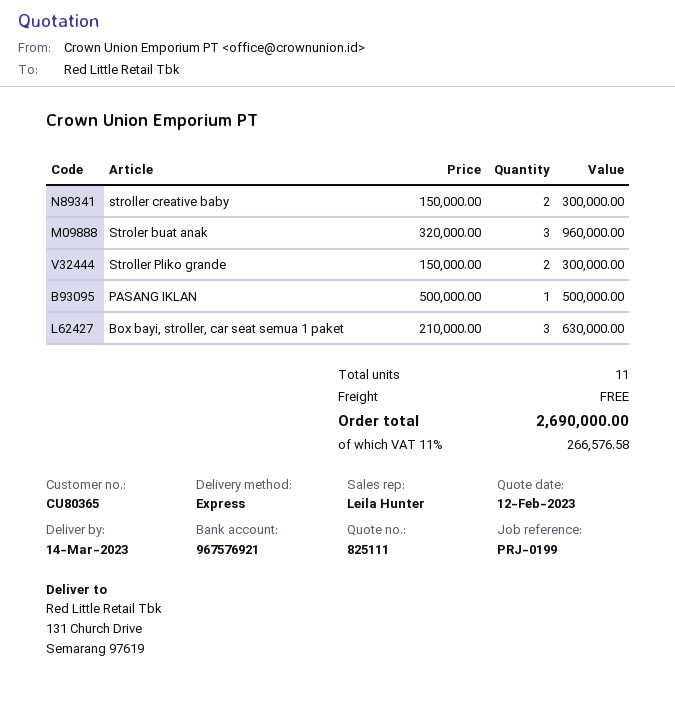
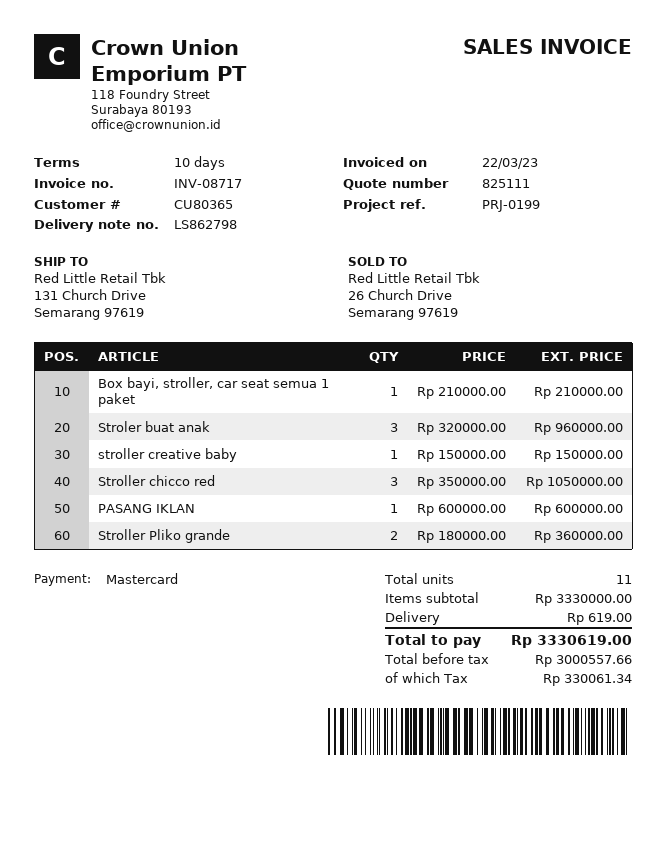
stroller creative baby: 2 x 150000.00 = 300000.00 -> 1 x 150000.00 = 150000.00
Stroller Pliko grande: 2 x 150000.00 = 300000.00 -> 2 x 180000.00 = 360000.00
PASANG IKLAN: 1 x 500000.00 = 500000.00 -> 1 x 600000.00 = 600000.00
Box bayi, stroller, car seat semua 1 paket: 3 x 210000.00 = 630000.00 -> 1 x 210000.00 = 210000.00
Stroller chicco red: none -> 3 x 350000.00 = 1050000.00
shipping: 0.00 -> 619.00
tax: 266576.58 -> 330061.34
total: 2690000.00 -> 3330619.00

